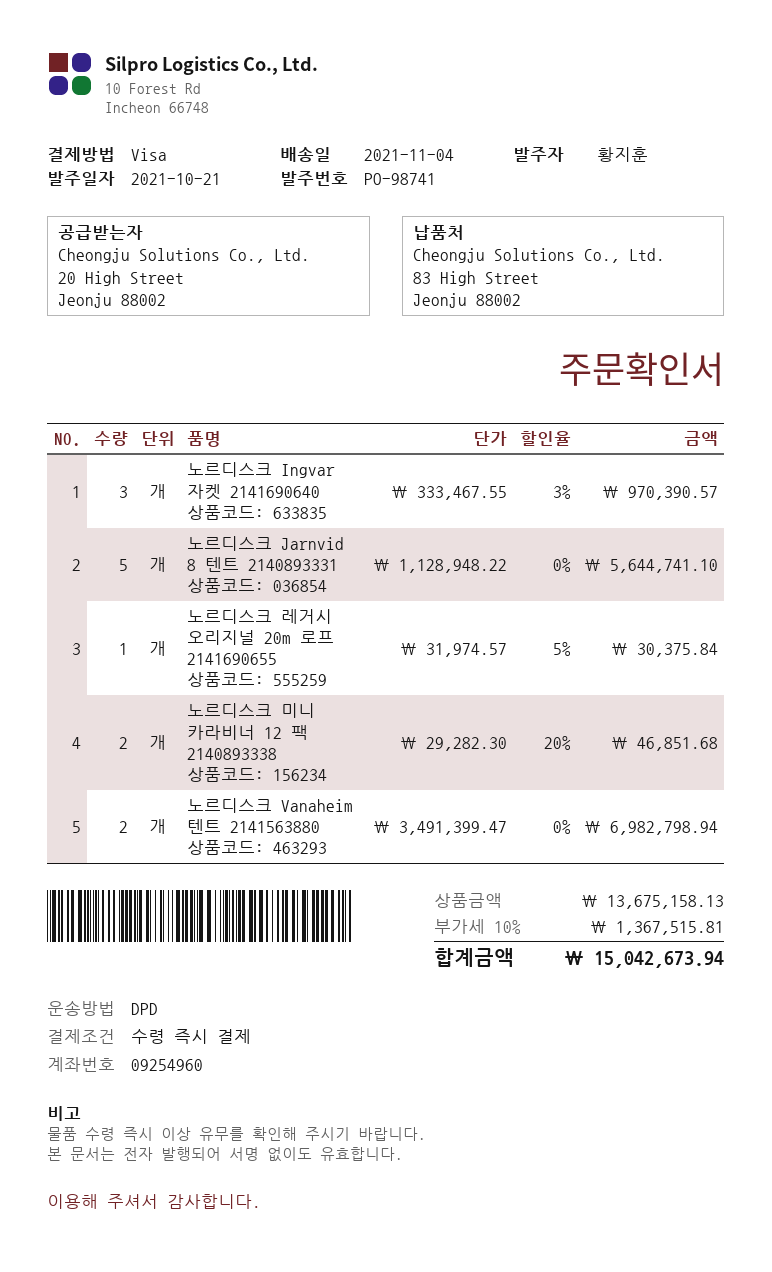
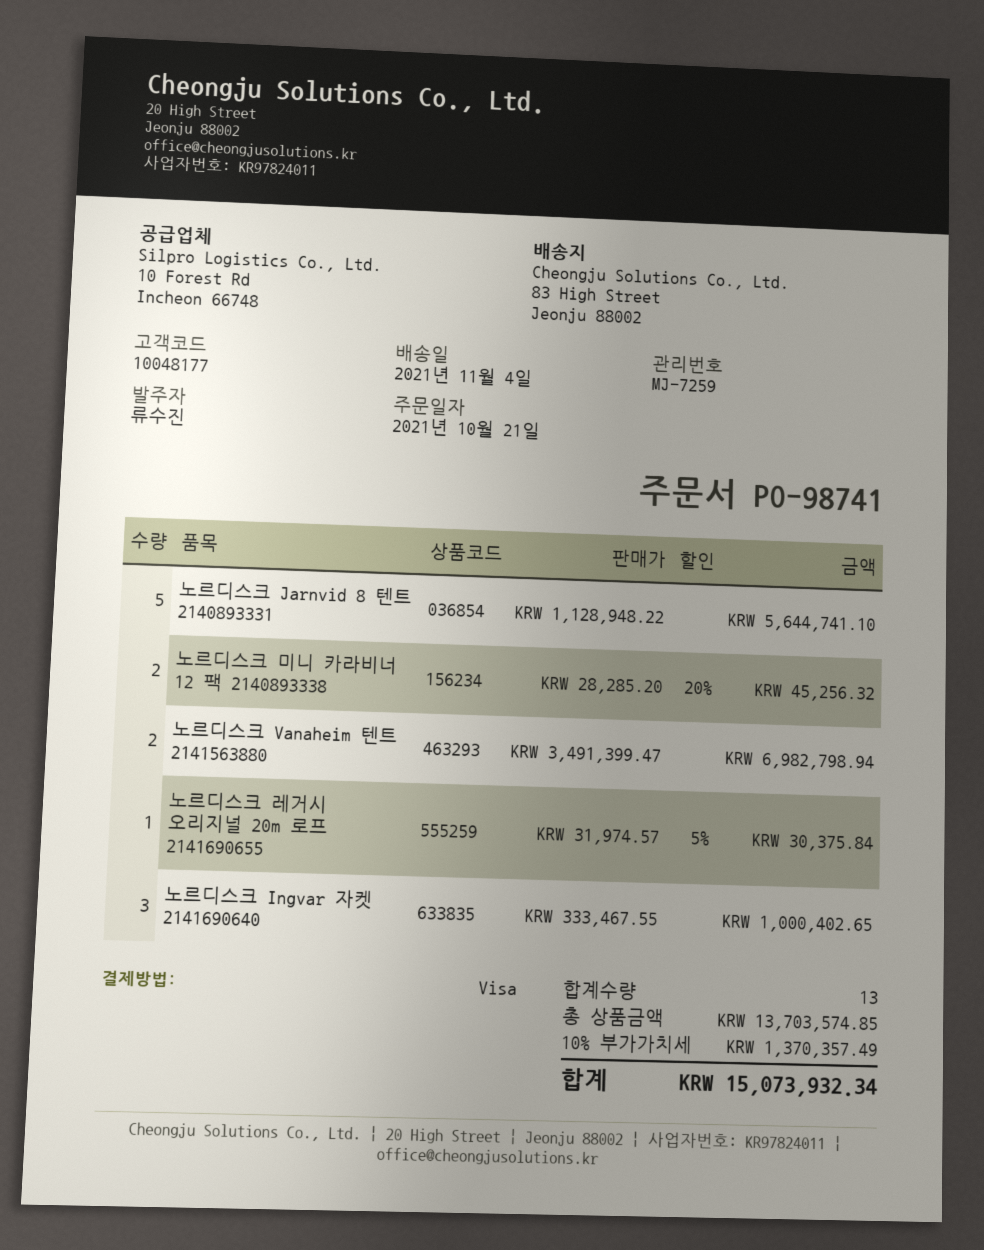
ordered by: 황지훈 -> 류수진
노르디스크 Ingvar 자켓 2141690640: 3 x 333467.55 - 3% = 970390.57 -> 3 x 333467.55 = 1000402.65
노르디스크 미니 카라비너 12 팩 2140893338: 2 x 29282.30 - 20% = 46851.68 -> 2 x 28285.20 - 20% = 45256.32
subtotal: 13675158.13 -> 13703574.85
tax: 10% = 1367515.81 -> 10% = 1370357.49
total: 15042673.94 -> 15073932.34

